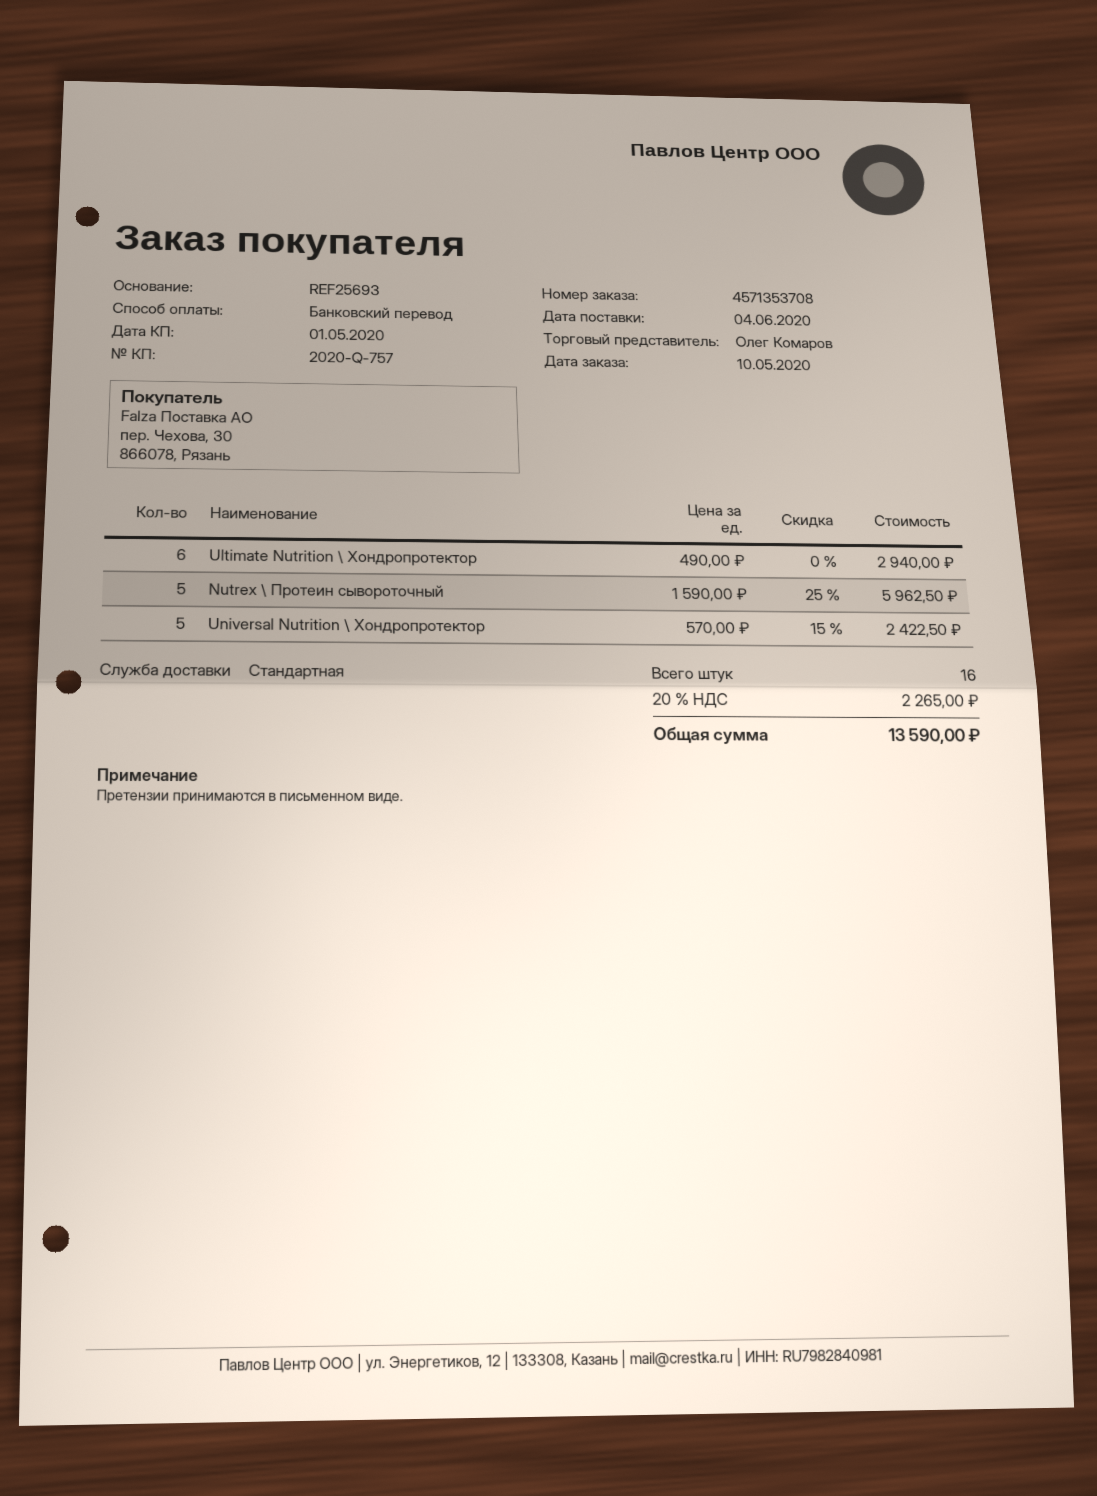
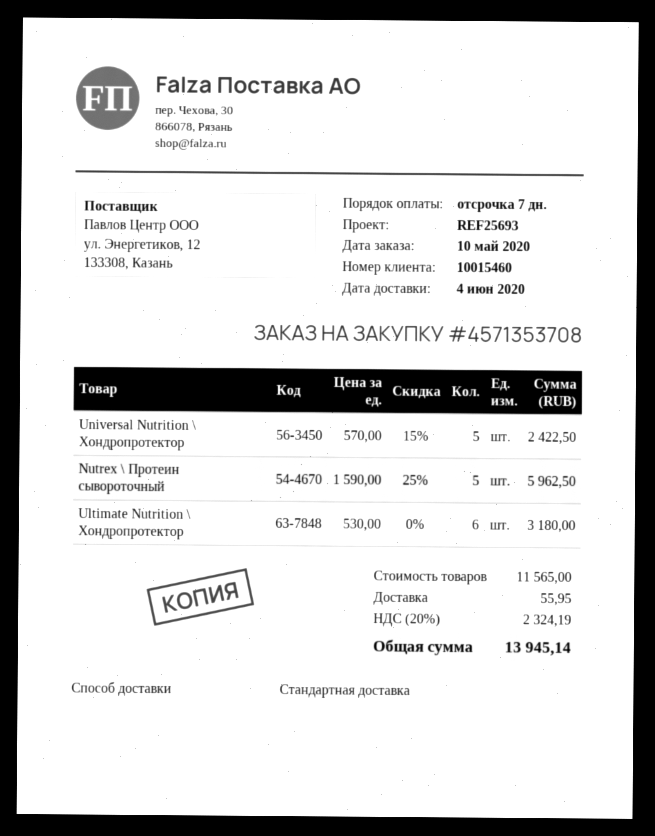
Ultimate Nutrition \ Хондропротектор: 6 x 490.00 = 2940.00 -> 6 x 530.00 = 3180.00
shipping: none -> 55.95
tax: 20% = 2265.00 -> 20% = 2324.19
total: 13590.00 -> 13945.14

